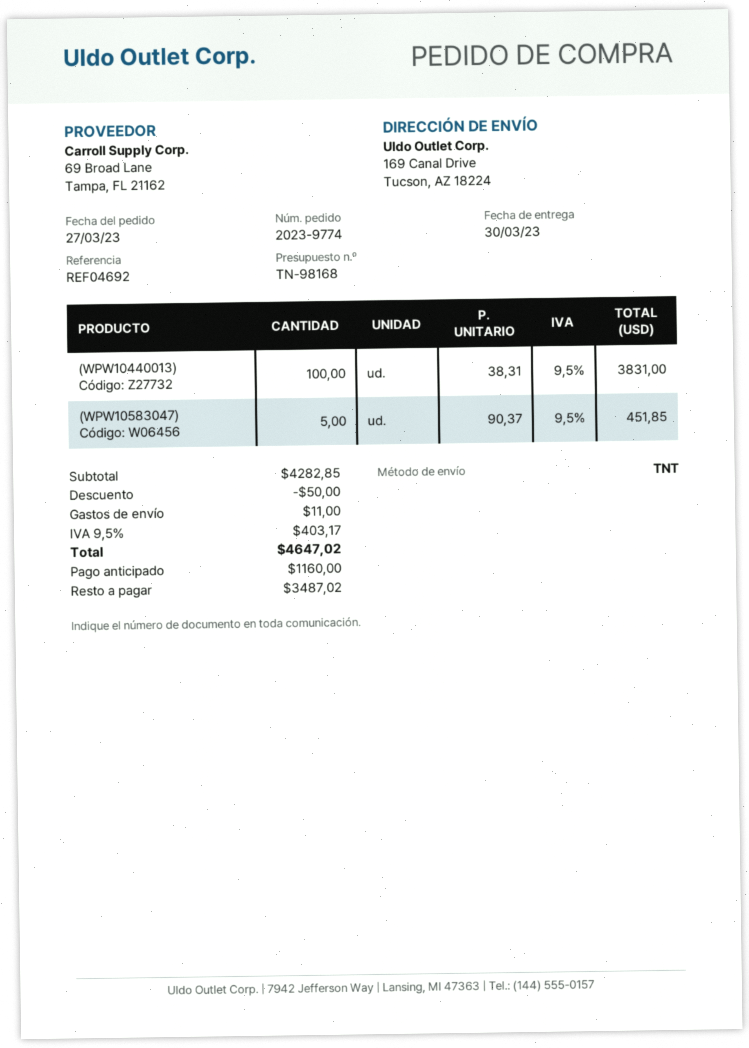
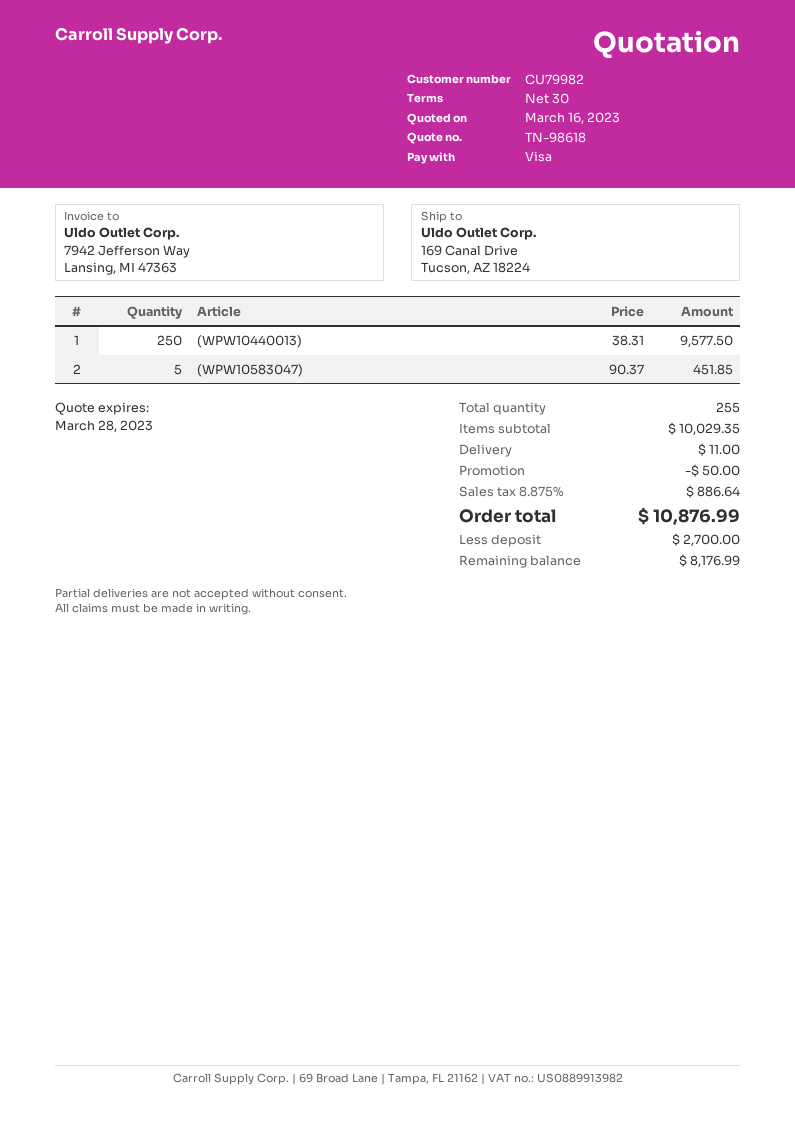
quote number: TN-98168 -> TN-98618
(WPW10440013): 100 x 38.31 = 3831.00 -> 250 x 38.31 = 9577.50
subtotal: 4282.85 -> 10029.35
tax: 9.5% = 403.17 -> 8.875% = 886.64
total: 4647.02 -> 10876.99
deposit: 1160.00 -> 2700.00
balance: 3487.02 -> 8176.99

